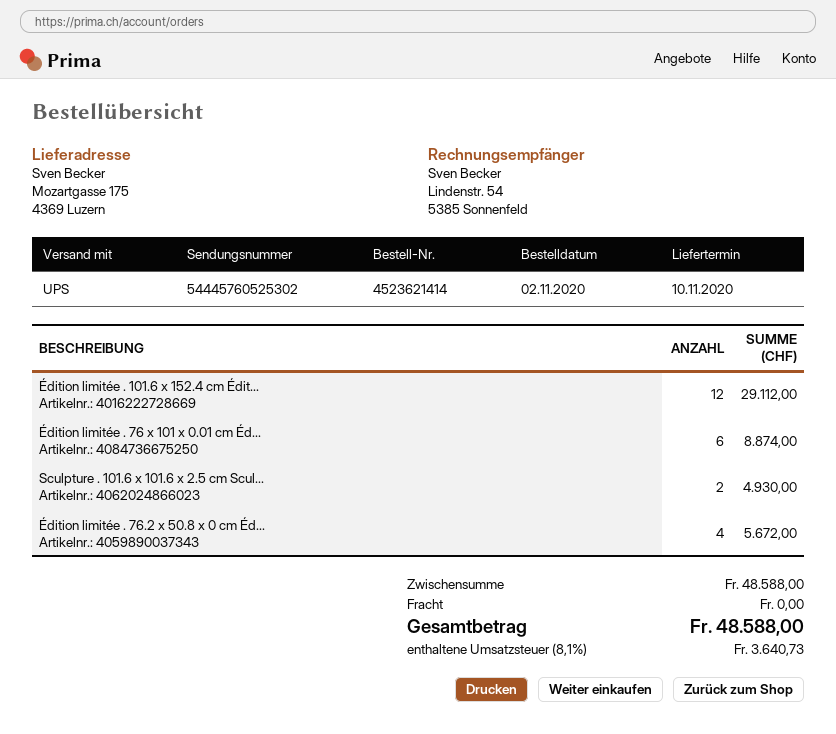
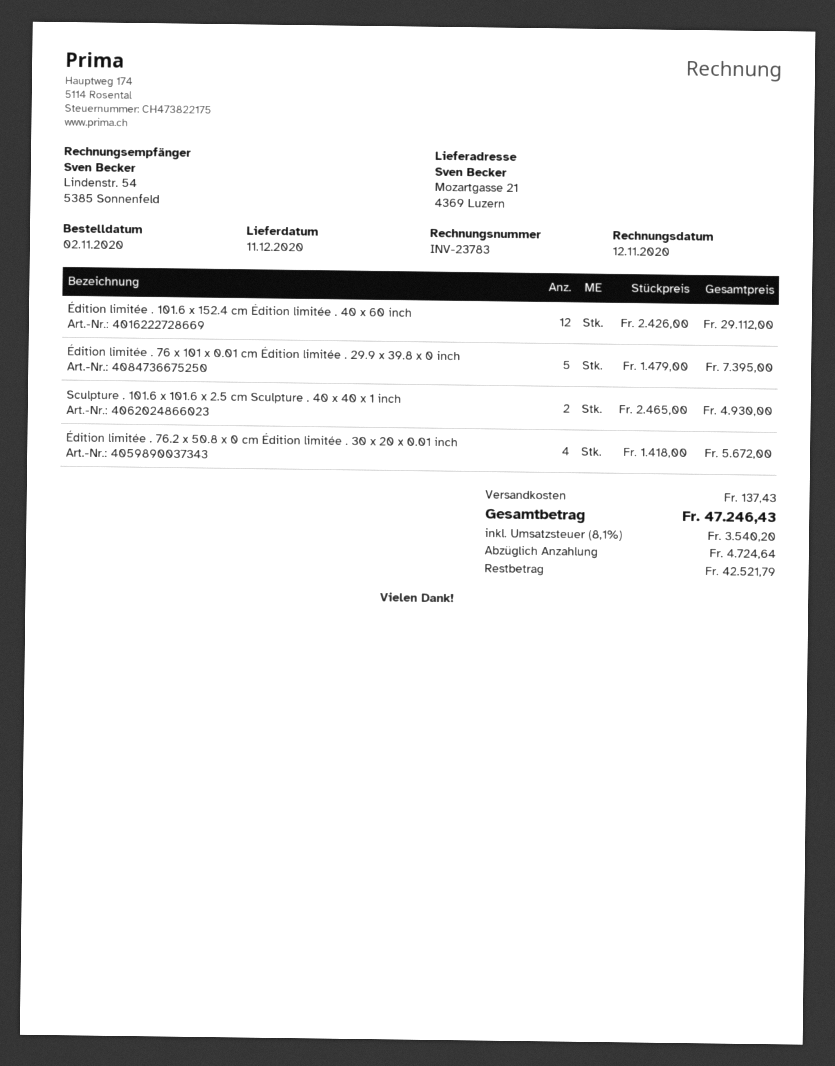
delivery date: 2020-11-10 -> 2020-12-11
ship to: Mozartgasse 175, 4369 Luzern -> Mozartgasse 21, 4369 Luzern
Édition limitée . 76 x 101 x 0.01 cm Éd...: 6 for 8874.00 -> 5 for 7395.00
shipping: 0.00 -> 137.43
tax: 8.1% = 3640.73 -> 8.1% = 3540.20
total: 48588.00 -> 47246.43

